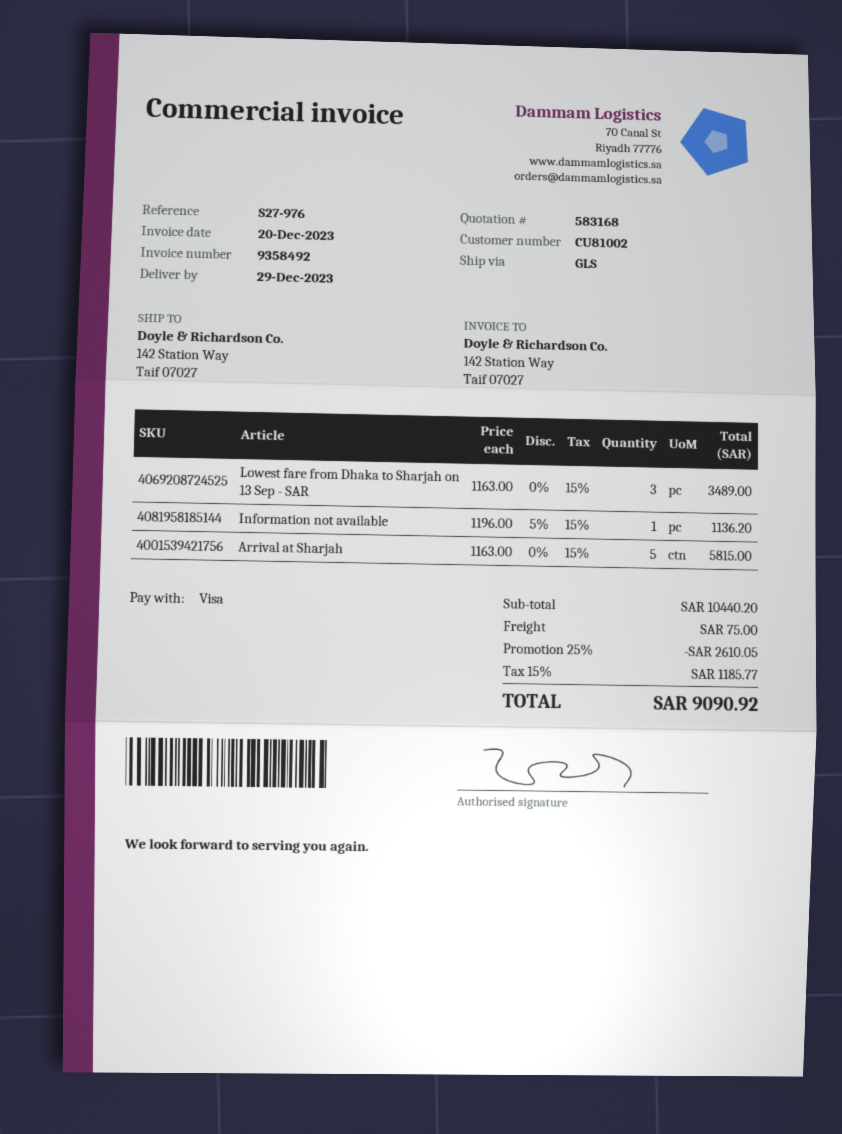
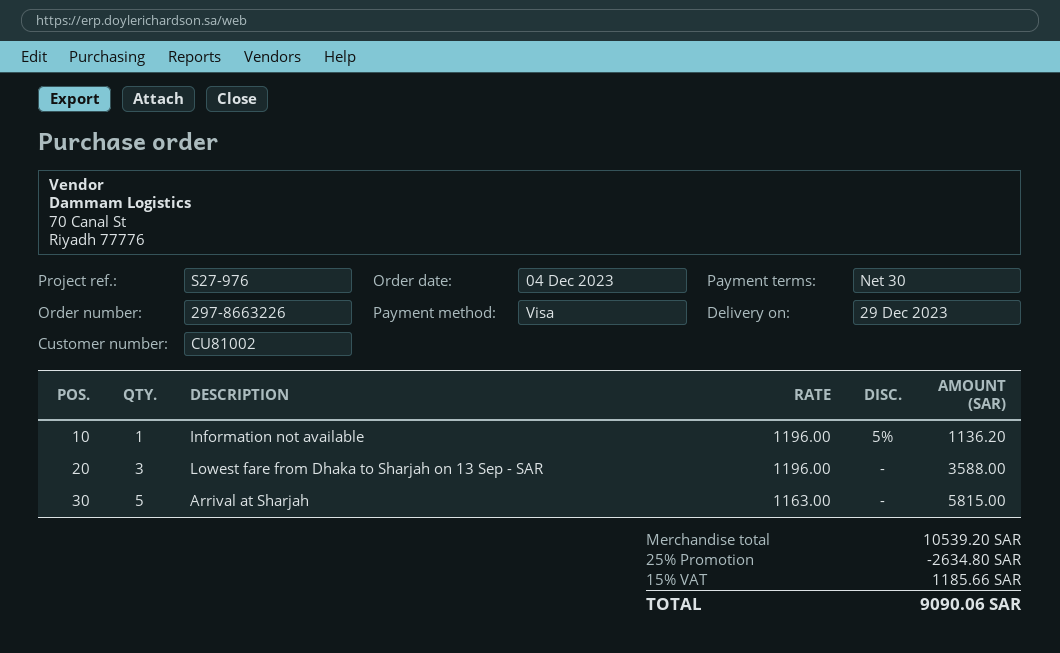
Lowest fare from Dhaka to Sharjah on 13 Sep - SAR: 3 x 1163.00 = 3489.00 -> 3 x 1196.00 = 3588.00
subtotal: 10440.20 -> 10539.20
discount: 25% = 2610.05 -> 25% = 2634.80
shipping: 75.00 -> none
tax: 15% = 1185.77 -> 15% = 1185.66
total: 9090.92 -> 9090.06

